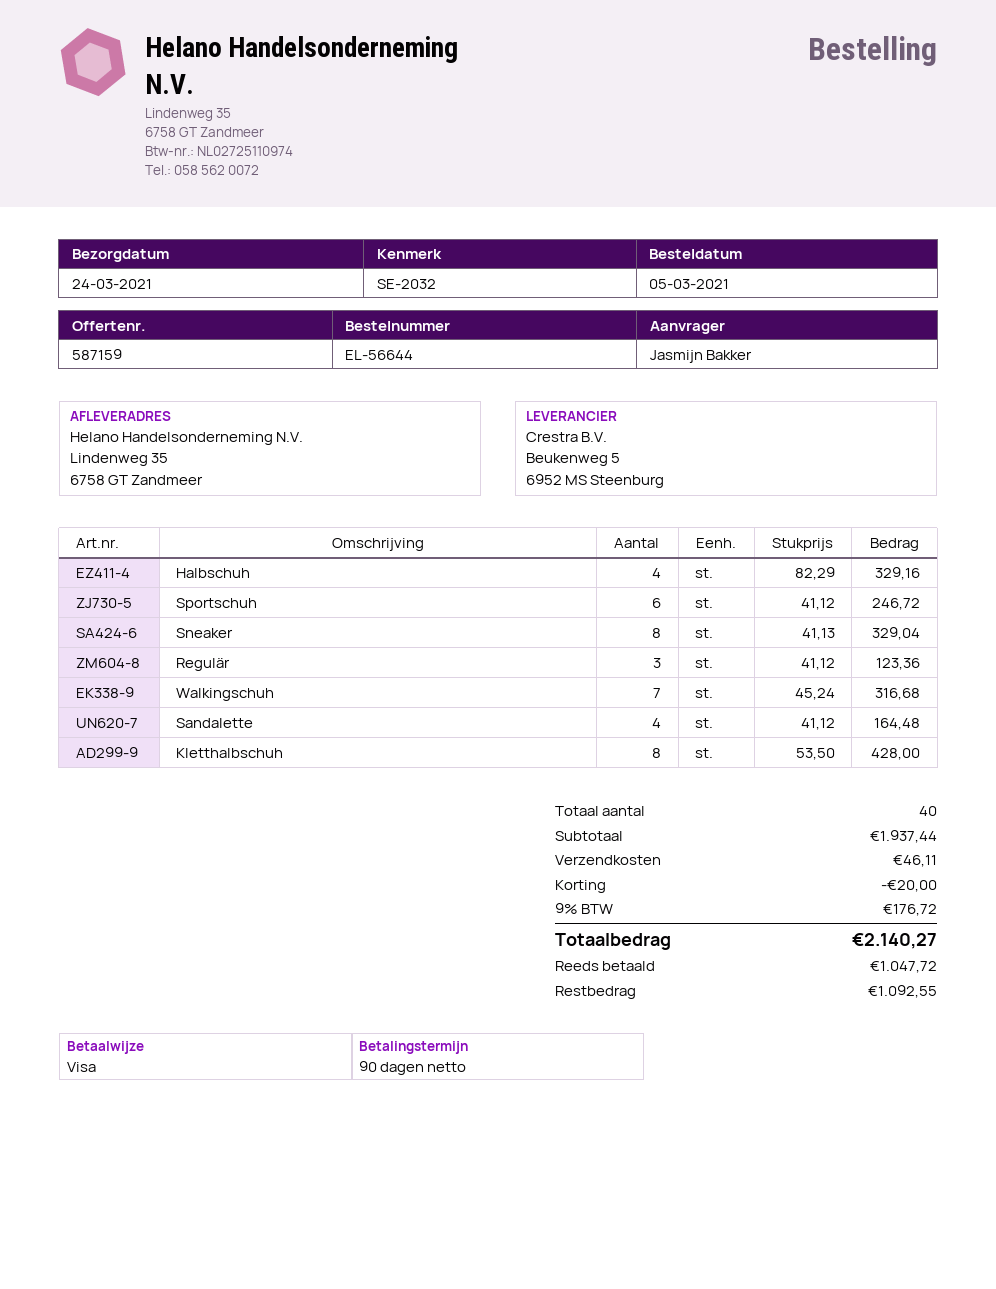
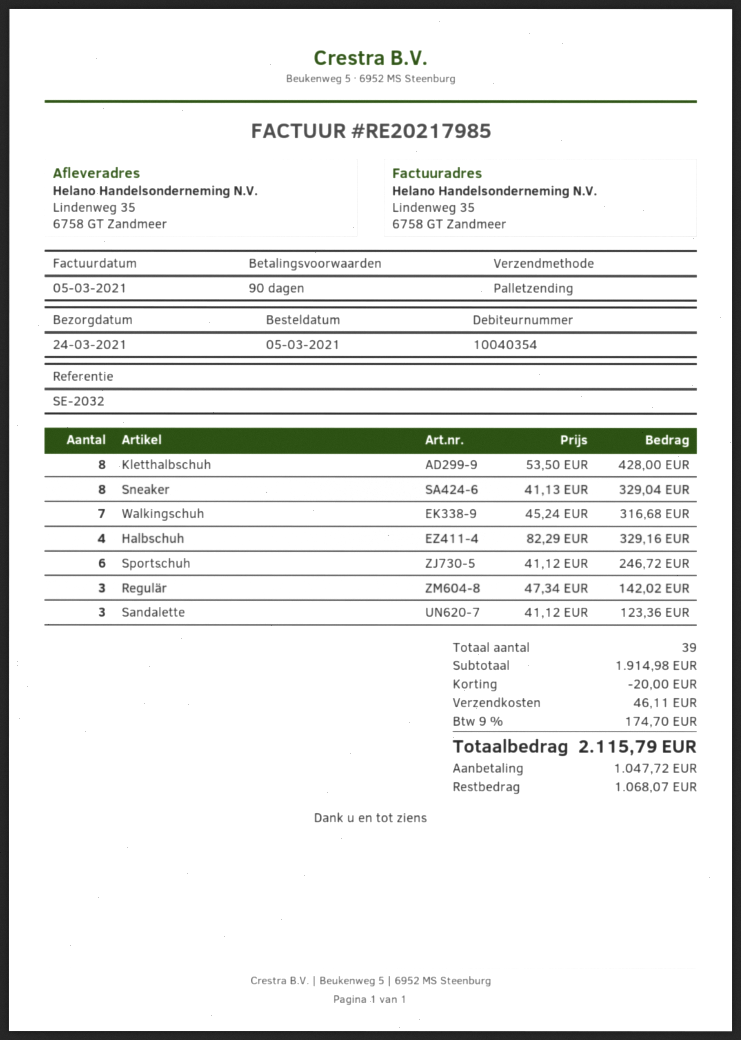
Regulär: 3 x 41.12 = 123.36 -> 3 x 47.34 = 142.02
Sandalette: 4 x 41.12 = 164.48 -> 3 x 41.12 = 123.36
total quantity: 40 -> 39
subtotal: 1937.44 -> 1914.98
tax: 9% = 176.72 -> 9% = 174.70
total: 2140.27 -> 2115.79
balance: 1092.55 -> 1068.07

